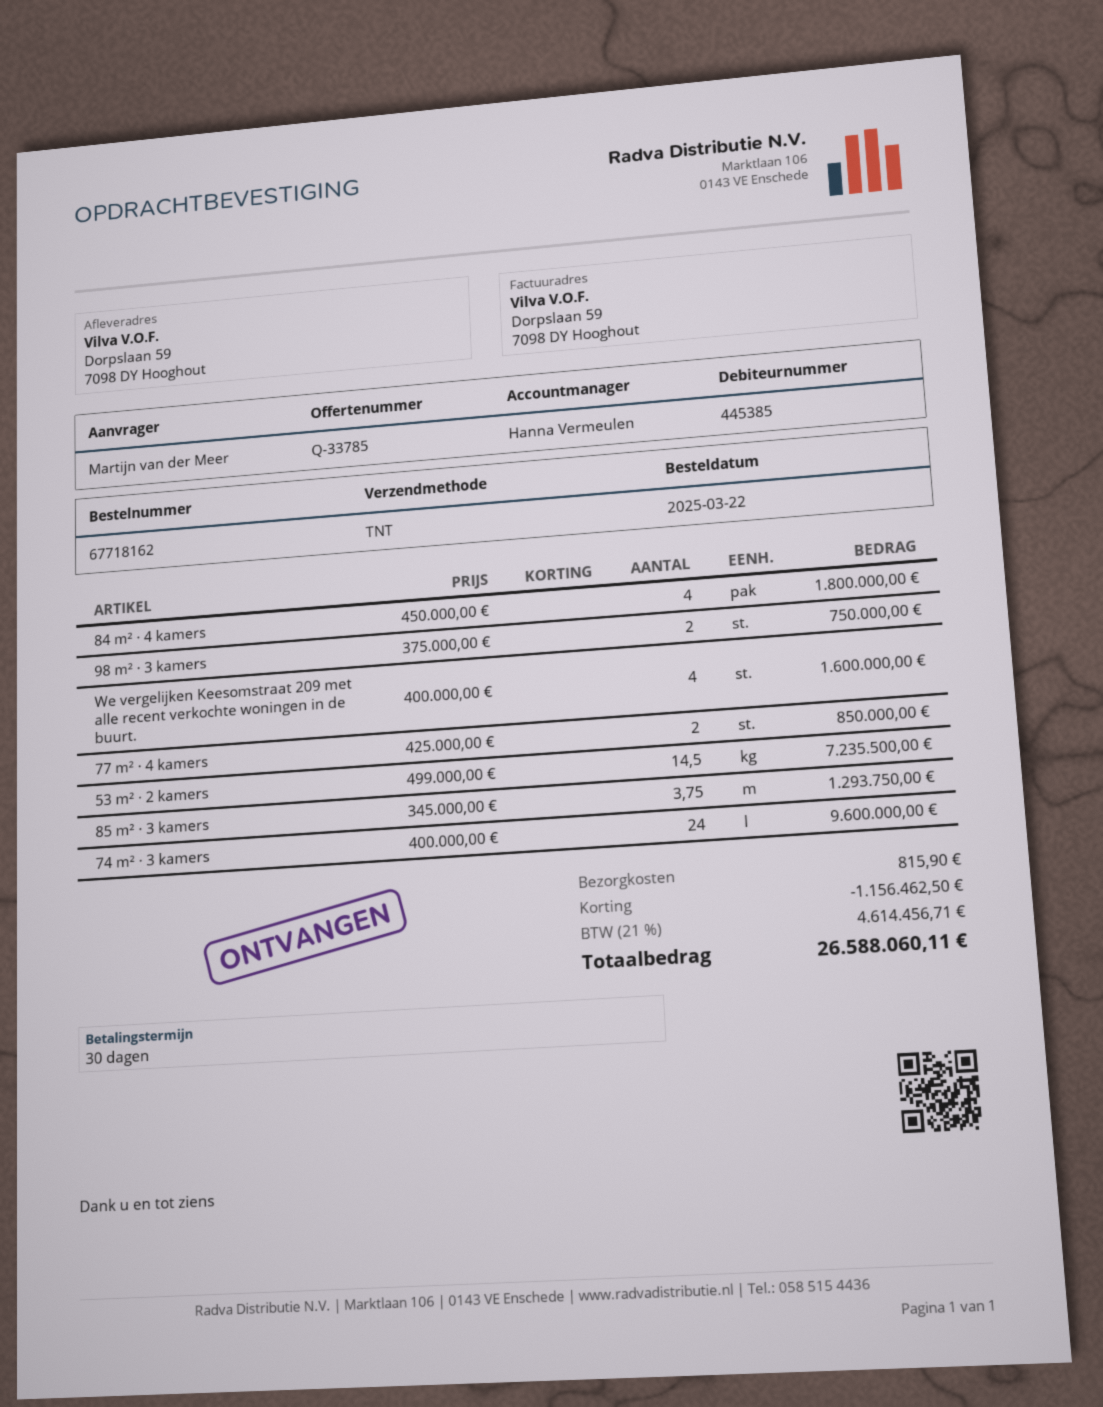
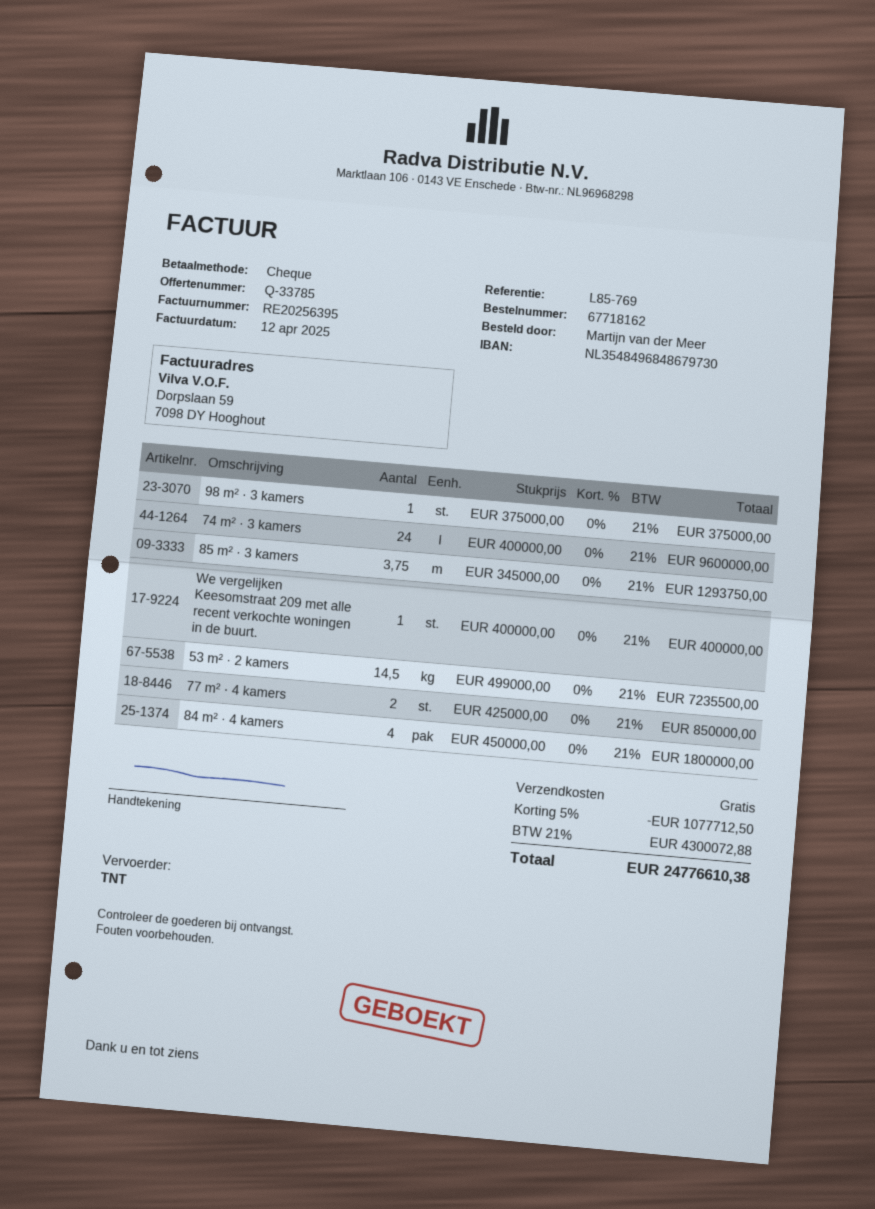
98 m² · 3 kamers: 2 x 375000.00 = 750000.00 -> 1 x 375000.00 = 375000.00
We vergelijken Keesomstraat 209 met alle recent verkochte woningen in de buurt.: 4 x 400000.00 = 1600000.00 -> 1 x 400000.00 = 400000.00
discount: 1156462.50 -> 1077712.50
shipping: 815.90 -> 0.00
tax: 21% = 4614456.71 -> 21% = 4300072.88
total: 26588060.11 -> 24776610.38

